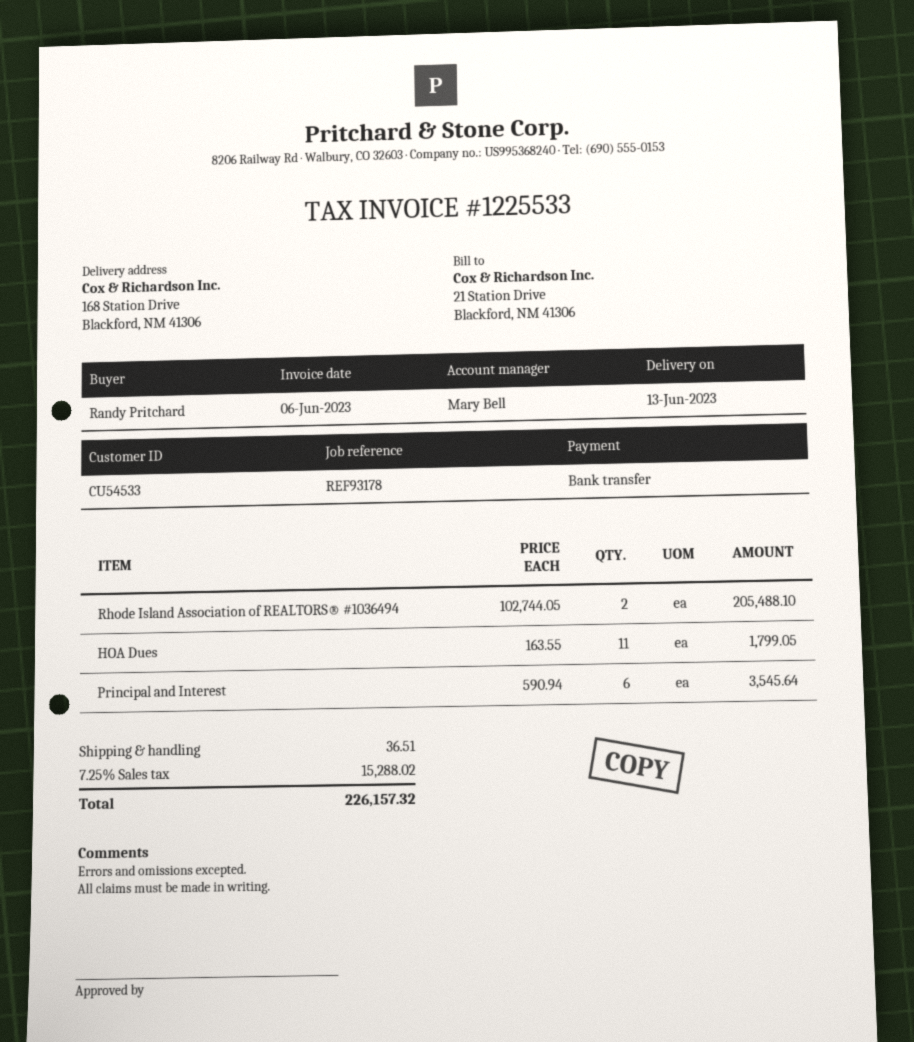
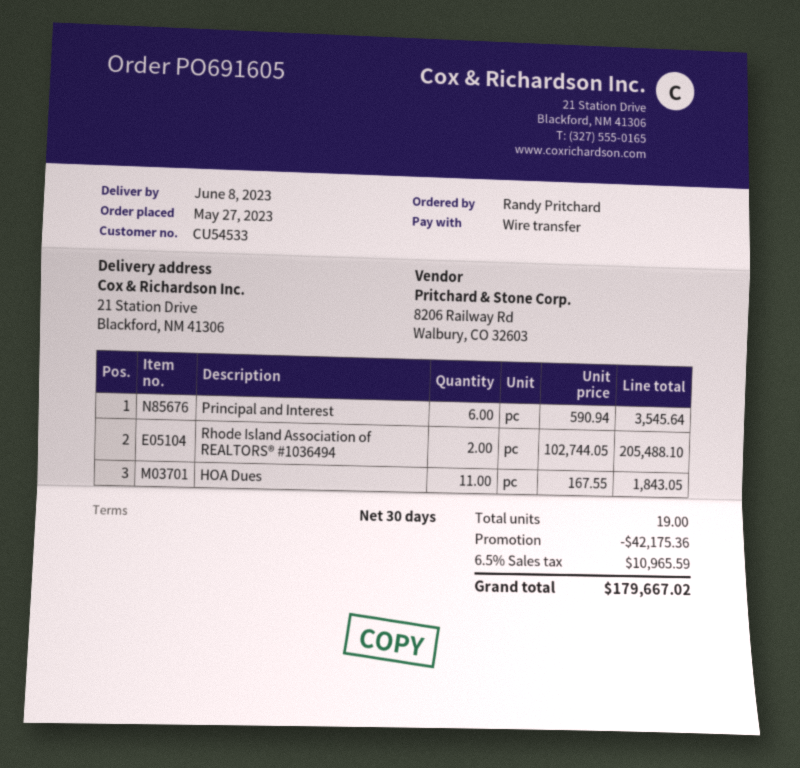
delivery date: 2023-06-13 -> 2023-06-08
ship to: 168 Station Drive, Blackford, NM 41306 -> 21 Station Drive, Blackford, NM 41306
HOA Dues: 11 x 163.55 = 1799.05 -> 11 x 167.55 = 1843.05
discount: none -> 42175.36
shipping: 36.51 -> none
tax: 7.25% = 15288.02 -> 6.5% = 10965.59
total: 226157.32 -> 179667.02

